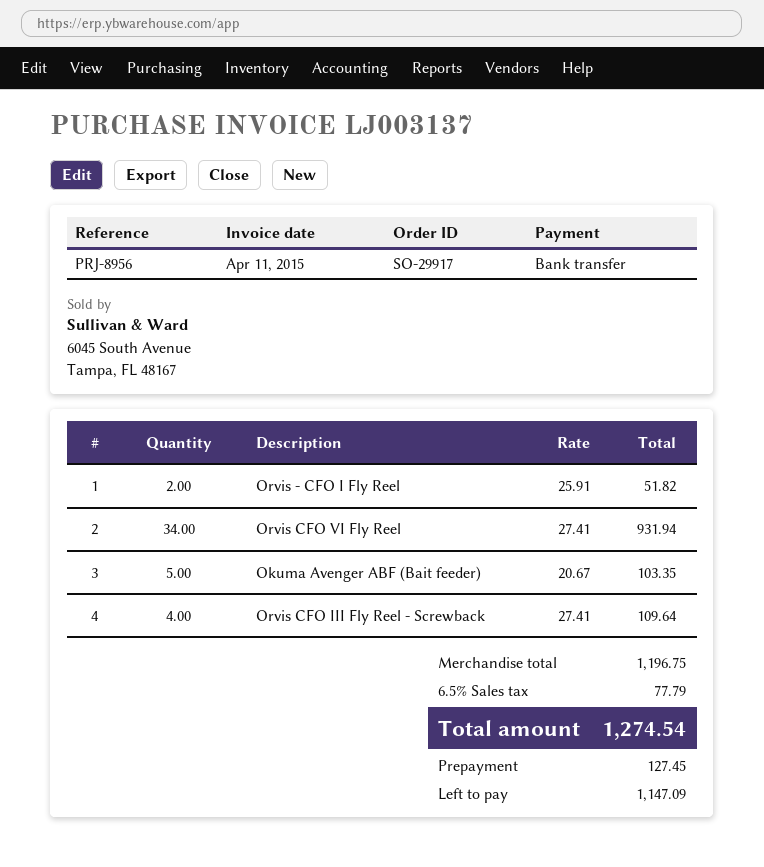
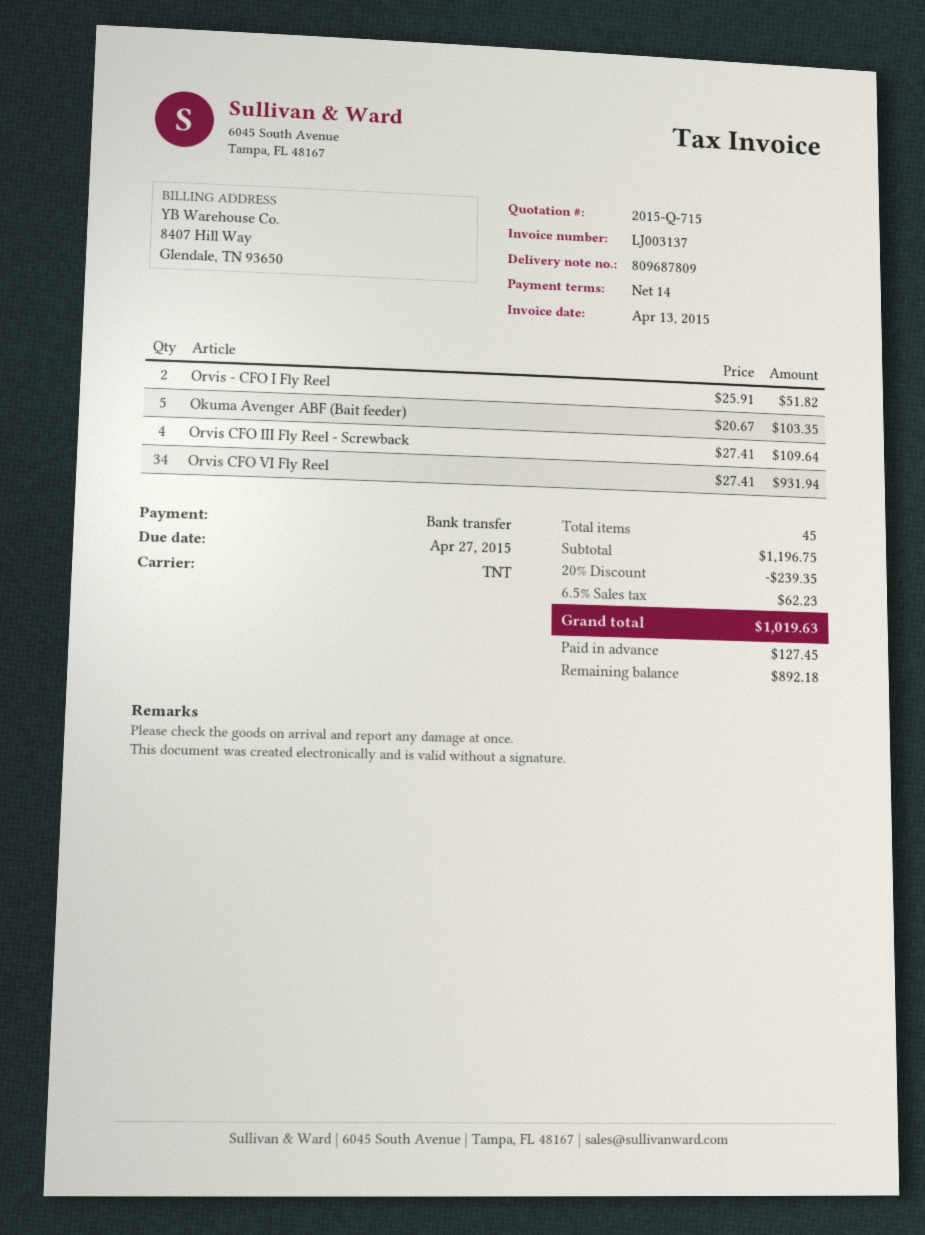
invoice date: 2015-04-11 -> 2015-04-13
discount: none -> 20% = 239.35
tax: 6.5% = 77.79 -> 6.5% = 62.23
total: 1274.54 -> 1019.63
balance: 1147.09 -> 892.18

